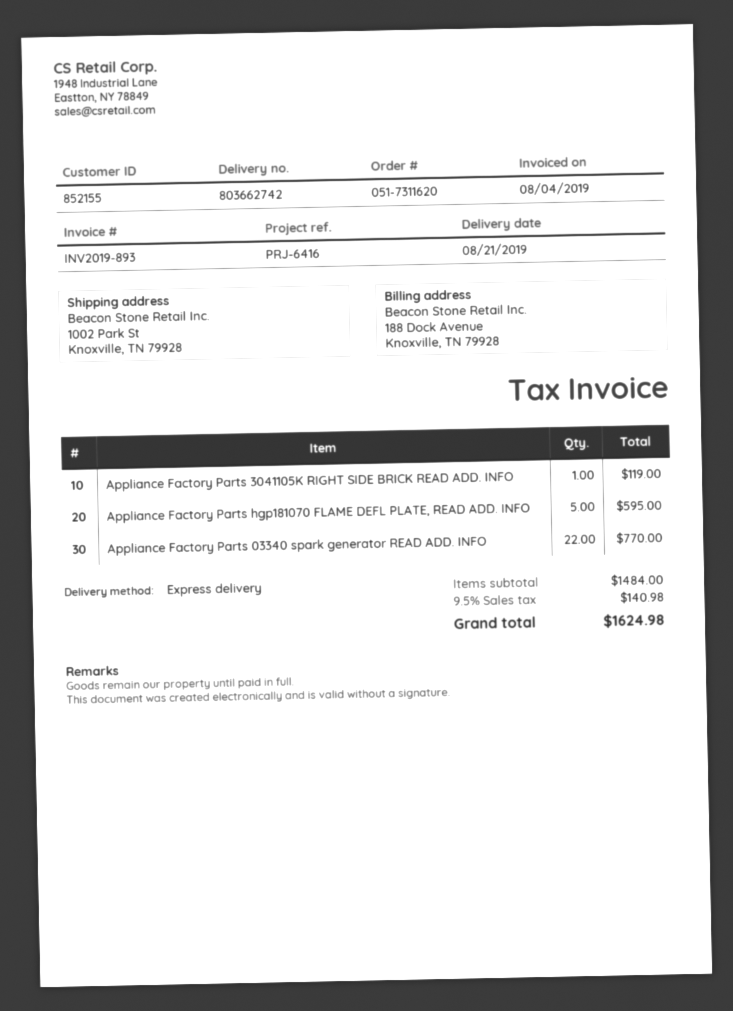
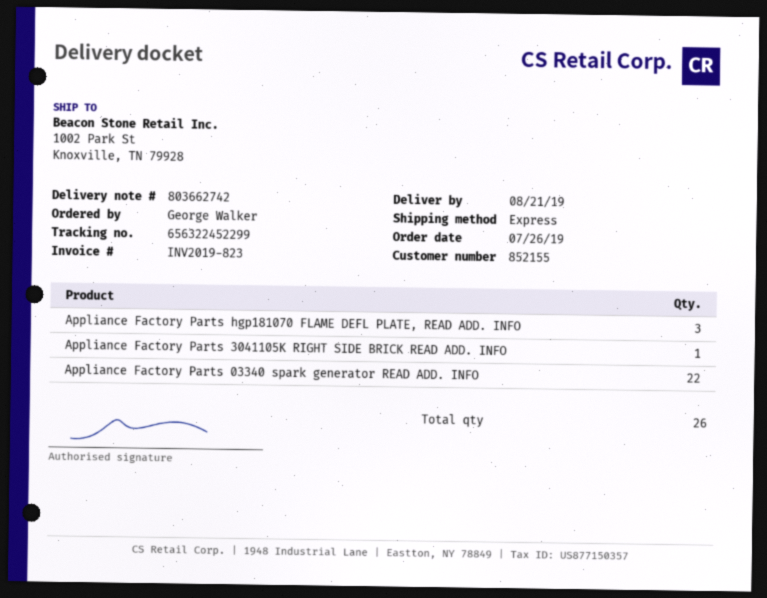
invoice number: INV2019-893 -> INV2019-823
Appliance Factory Parts hgp181070 FLAME DEFL PLATE, READ ADD. INFO: 5 -> 3

